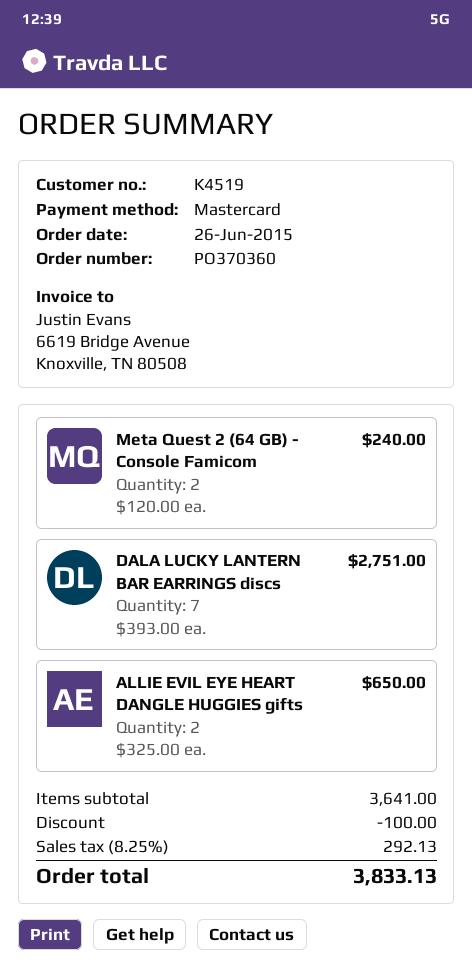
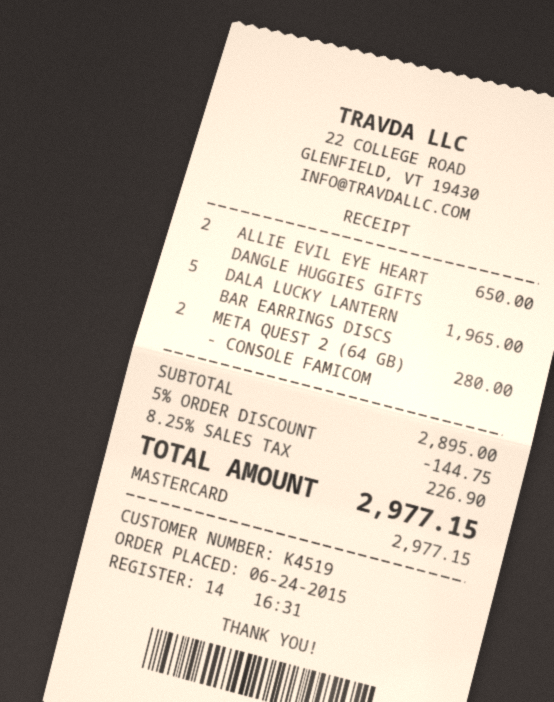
order date: 2015-06-26 -> 2015-06-24
Meta Quest 2 (64 GB) - Console Famicom: 2 for 240.00 -> 2 for 280.00
DALA LUCKY LANTERN BAR EARRINGS discs: 7 for 2751.00 -> 5 for 1965.00
subtotal: 3641.00 -> 2895.00
discount: 100.00 -> 144.75
tax: 8.25% = 292.13 -> 8.25% = 226.90
total: 3833.13 -> 2977.15

